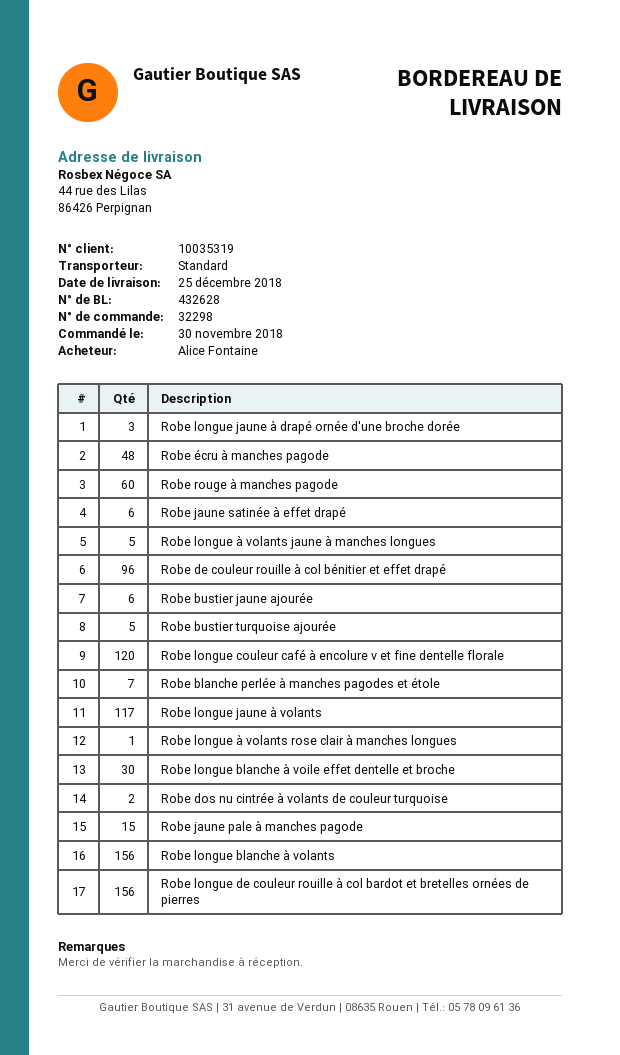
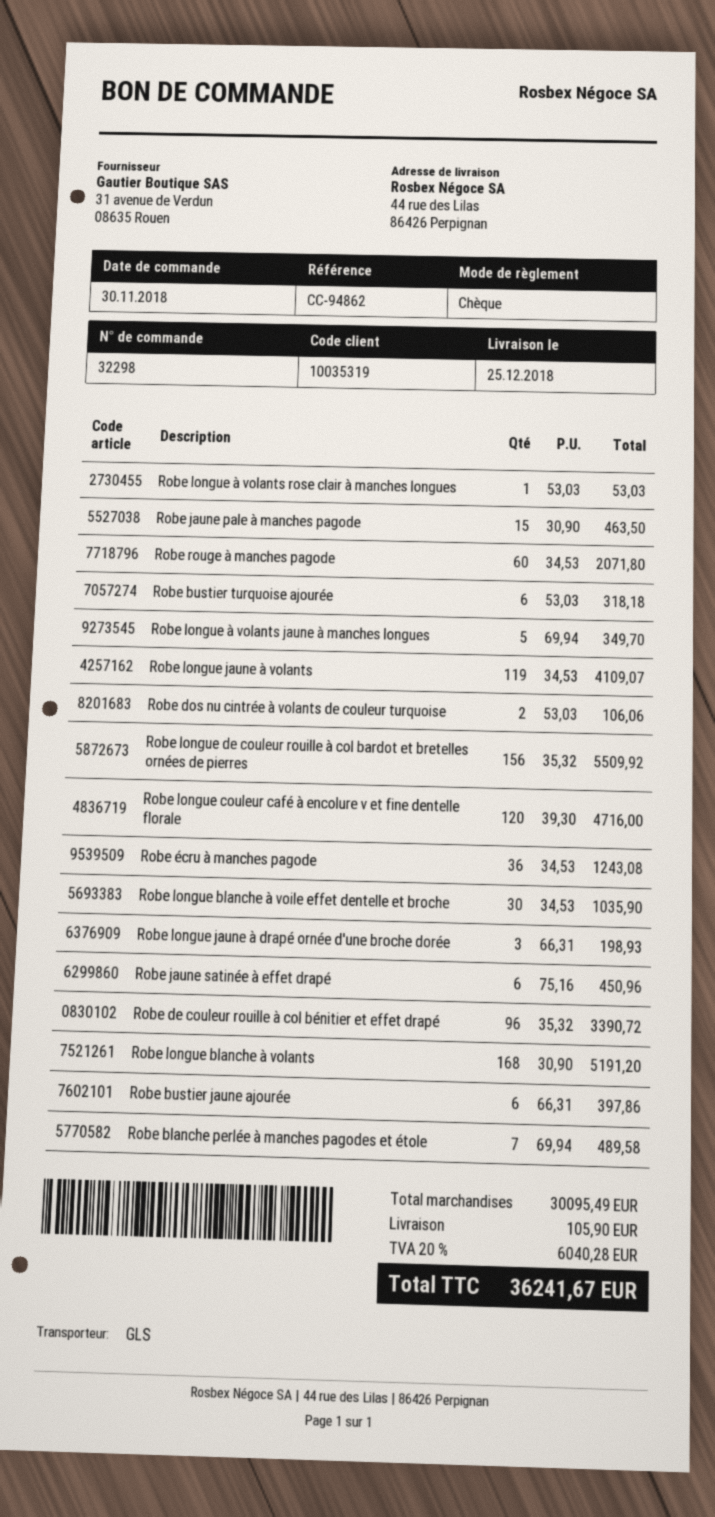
shipping method: standard -> GLS
Robe écru à manches pagode: 48 -> 36
Robe bustier turquoise ajourée: 5 -> 6
Robe longue jaune à volants: 117 -> 119
Robe longue blanche à volants: 156 -> 168

